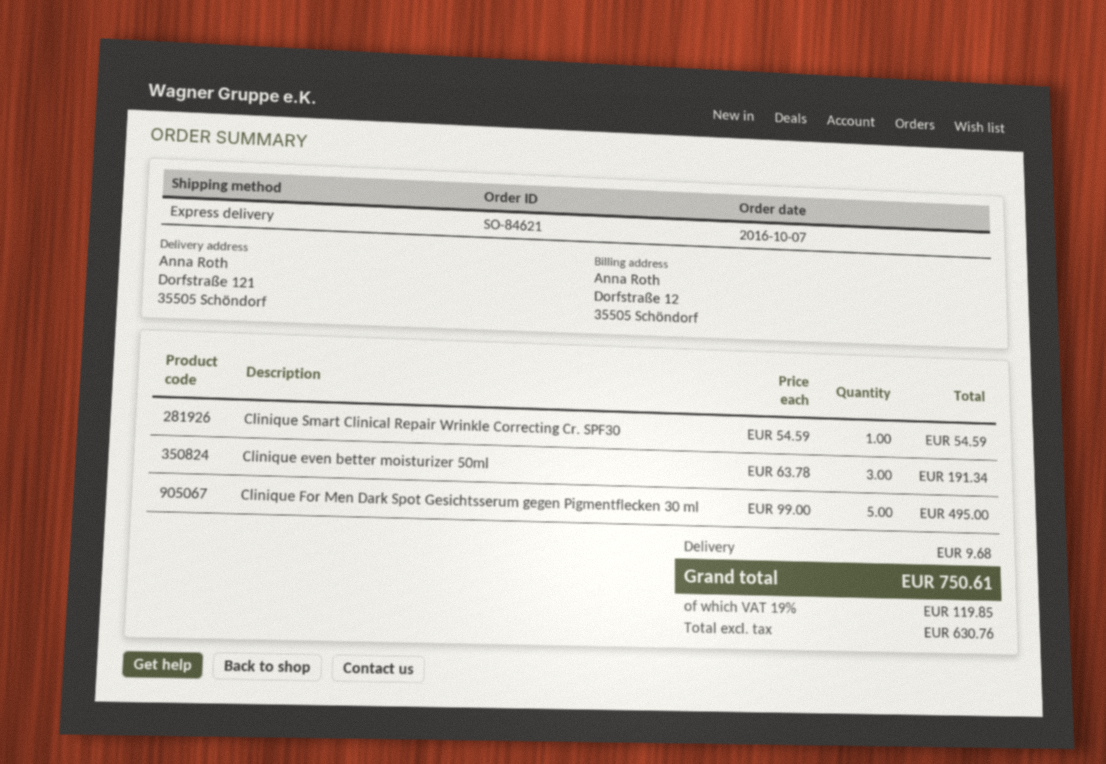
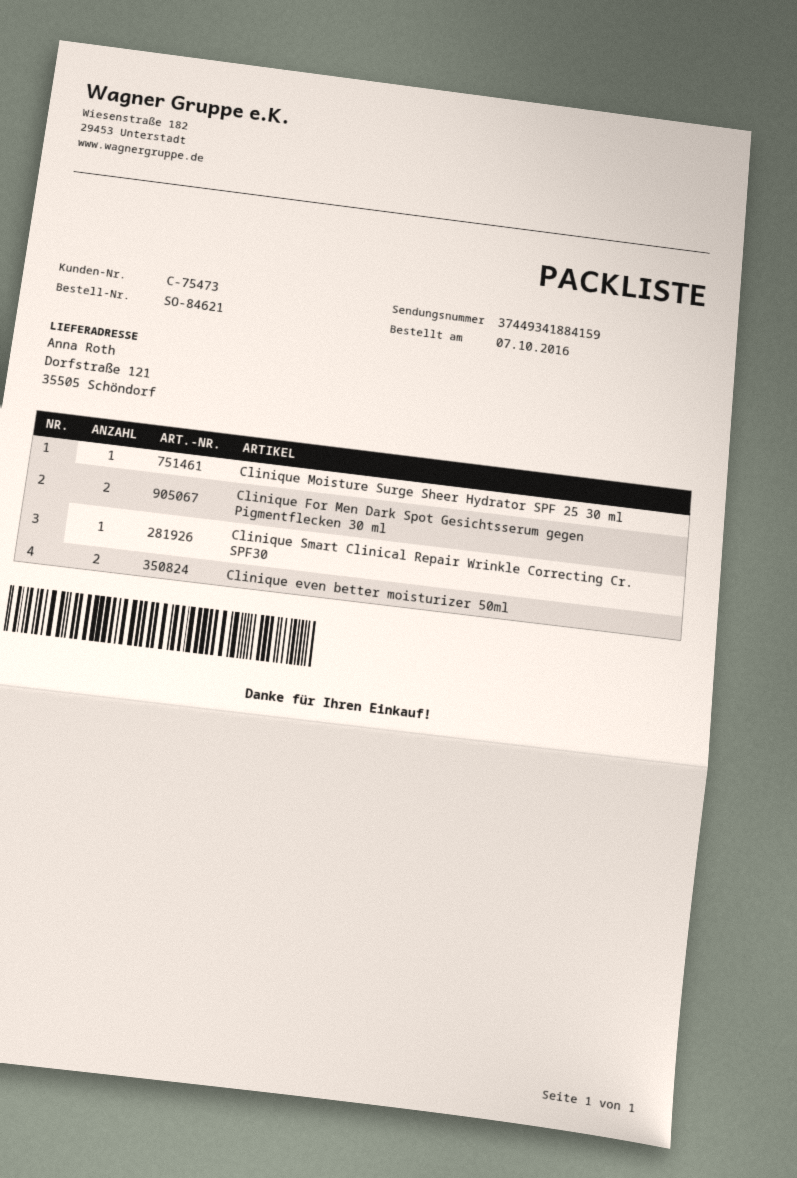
Clinique even better moisturizer 50ml: 3 -> 2
Clinique For Men Dark Spot Gesichtsserum gegen Pigmentflecken 30 ml: 5 -> 2
Clinique Moisture Surge Sheer Hydrator SPF 25 30 ml: none -> 1

